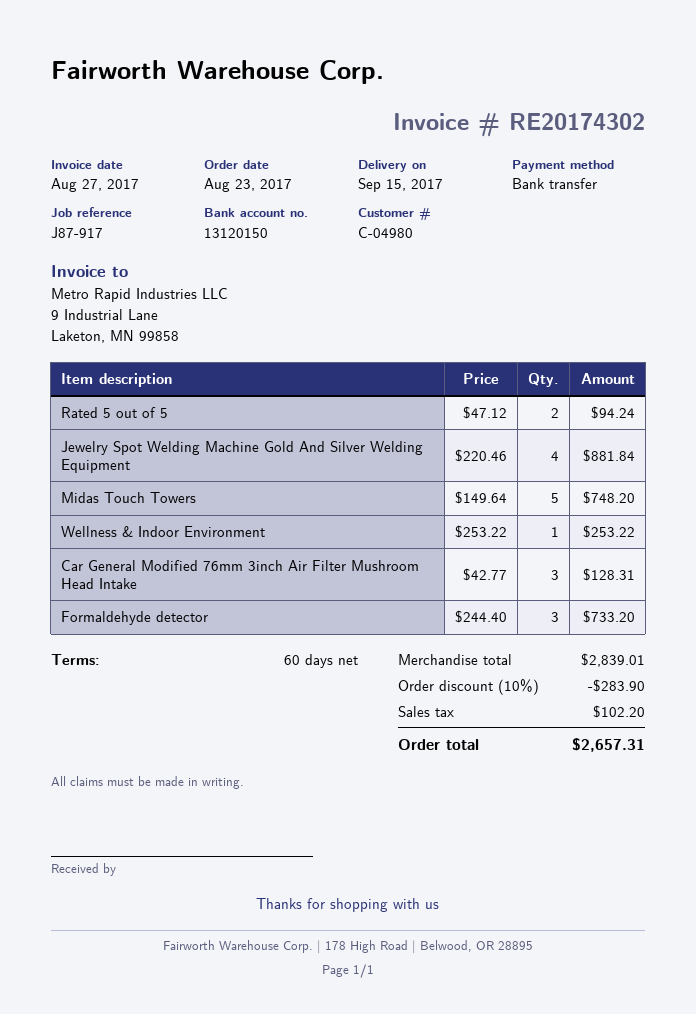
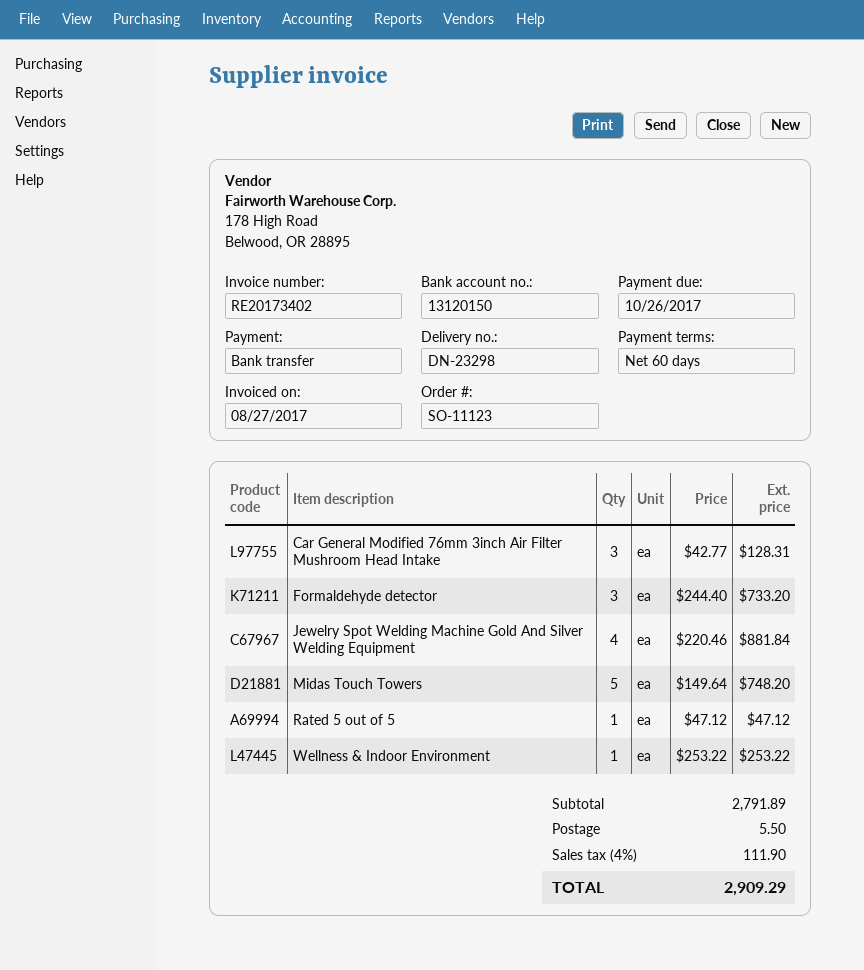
invoice number: RE20174302 -> RE20173402
Rated 5 out of 5: 2 x 47.12 = 94.24 -> 1 x 47.12 = 47.12
subtotal: 2839.01 -> 2791.89
discount: 10% = 283.90 -> none
shipping: none -> 5.50
tax: 102.20 -> 111.90
total: 2657.31 -> 2909.29

